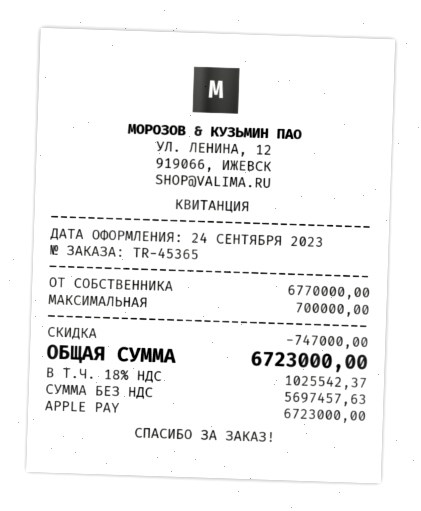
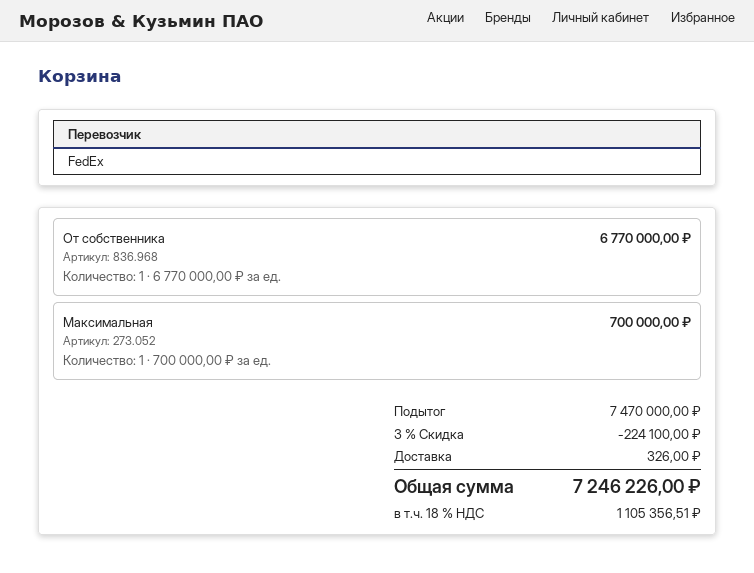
discount: 747000.00 -> 224100.00
shipping: none -> 326.00
tax: 18% = 1025542.37 -> 18% = 1105356.51
total: 6723000.00 -> 7246226.00

